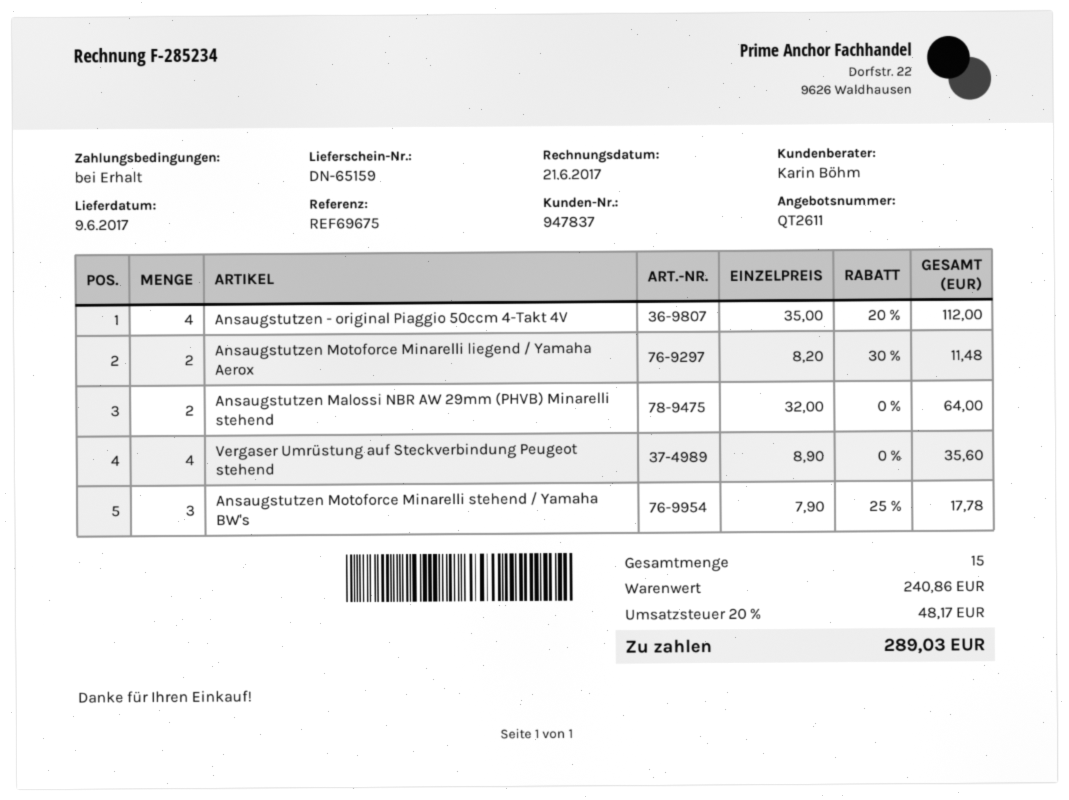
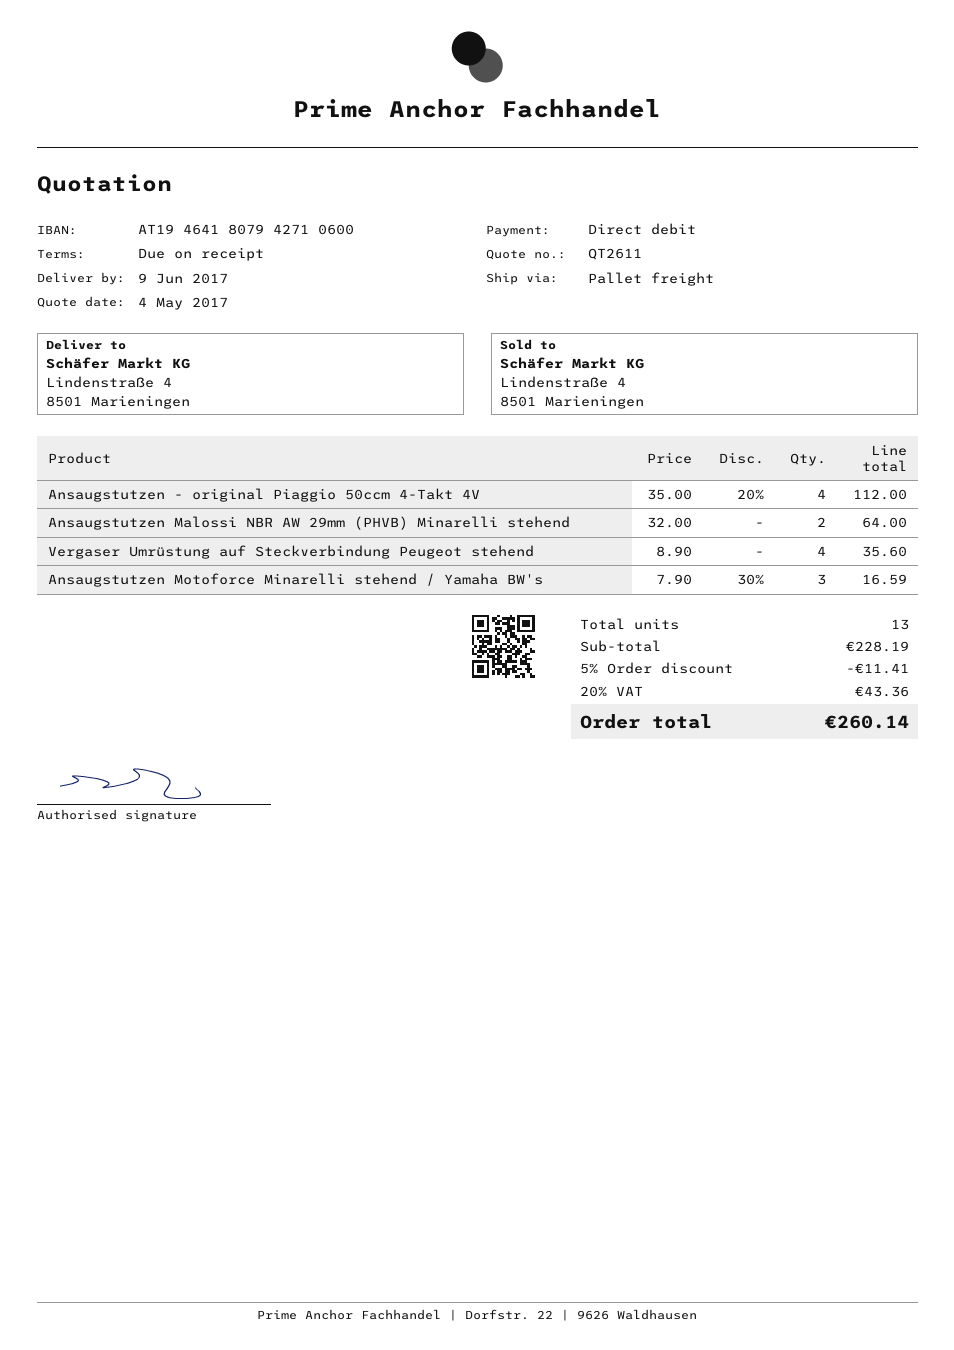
Ansaugstutzen Motoforce Minarelli liegend / Yamaha Aerox: 2 x 8.20 - 30% = 11.48 -> none
Ansaugstutzen Motoforce Minarelli stehend / Yamaha BW's: 3 x 7.90 - 25% = 17.78 -> 3 x 7.90 - 30% = 16.59
total quantity: 15 -> 13
subtotal: 240.86 -> 228.19
discount: none -> 5% = 11.41
tax: 20% = 48.17 -> 20% = 43.36
total: 289.03 -> 260.14

